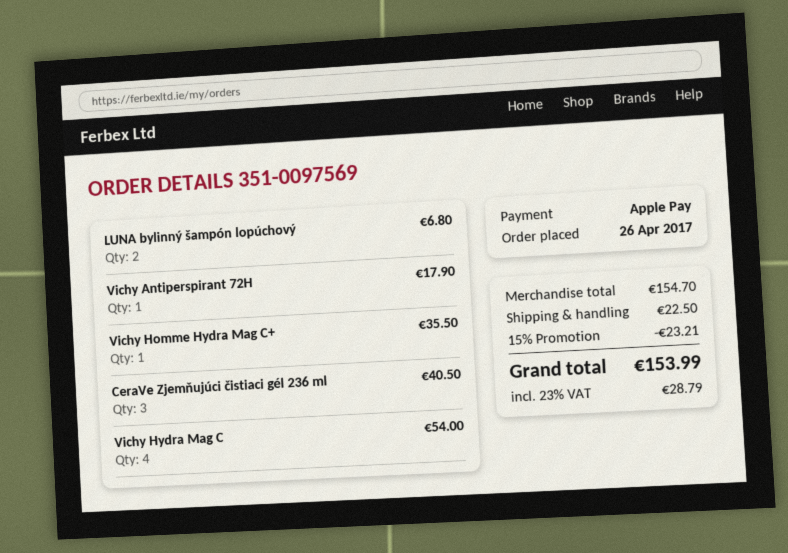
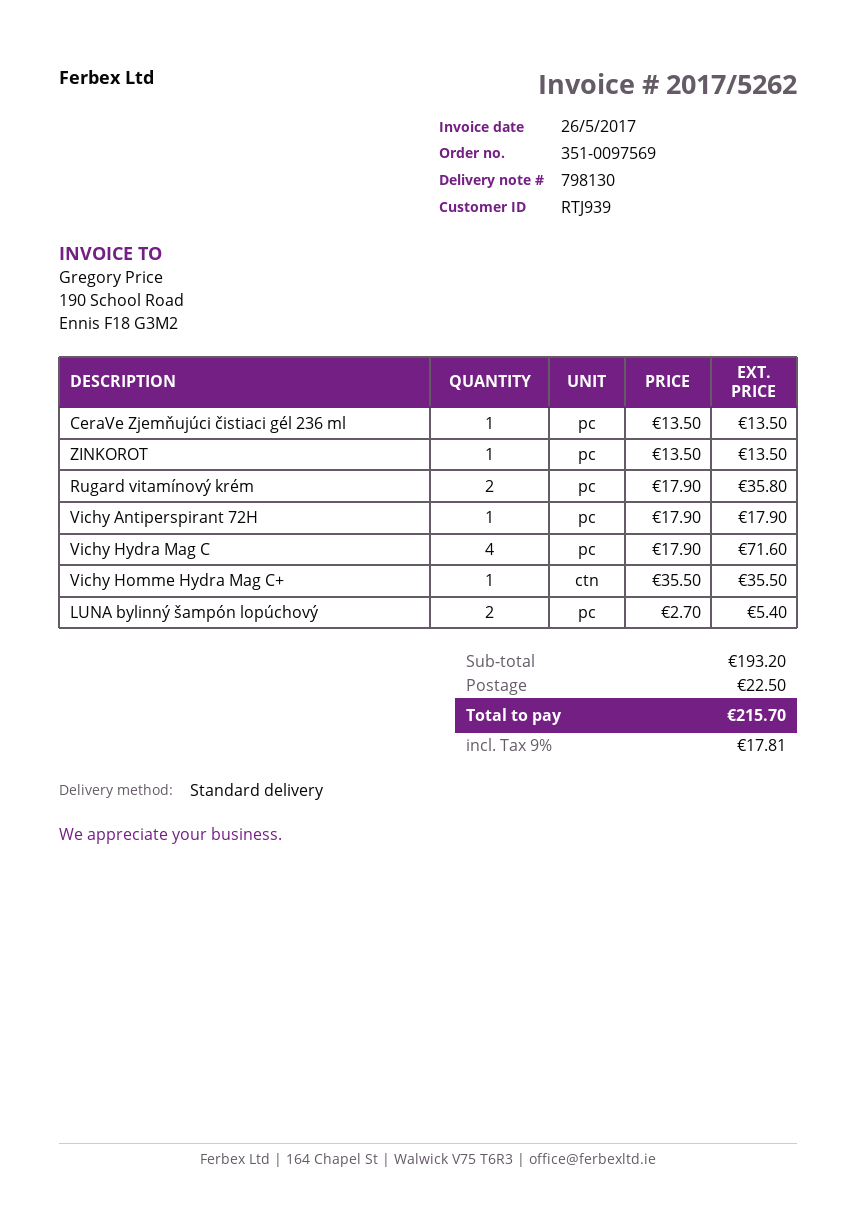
LUNA bylinný šampón lopúchový: 2 for 6.80 -> 2 for 5.40
CeraVe Zjemňujúci čistiaci gél 236 ml: 3 for 40.50 -> 1 for 13.50
Vichy Hydra Mag C: 4 for 54.00 -> 4 for 71.60
ZINKOROT: none -> 1 for 13.50
Rugard vitamínový krém: none -> 2 for 35.80
subtotal: 154.70 -> 193.20
discount: 15% = 23.21 -> none
tax: 23% = 28.79 -> 9% = 17.81
total: 153.99 -> 215.70

